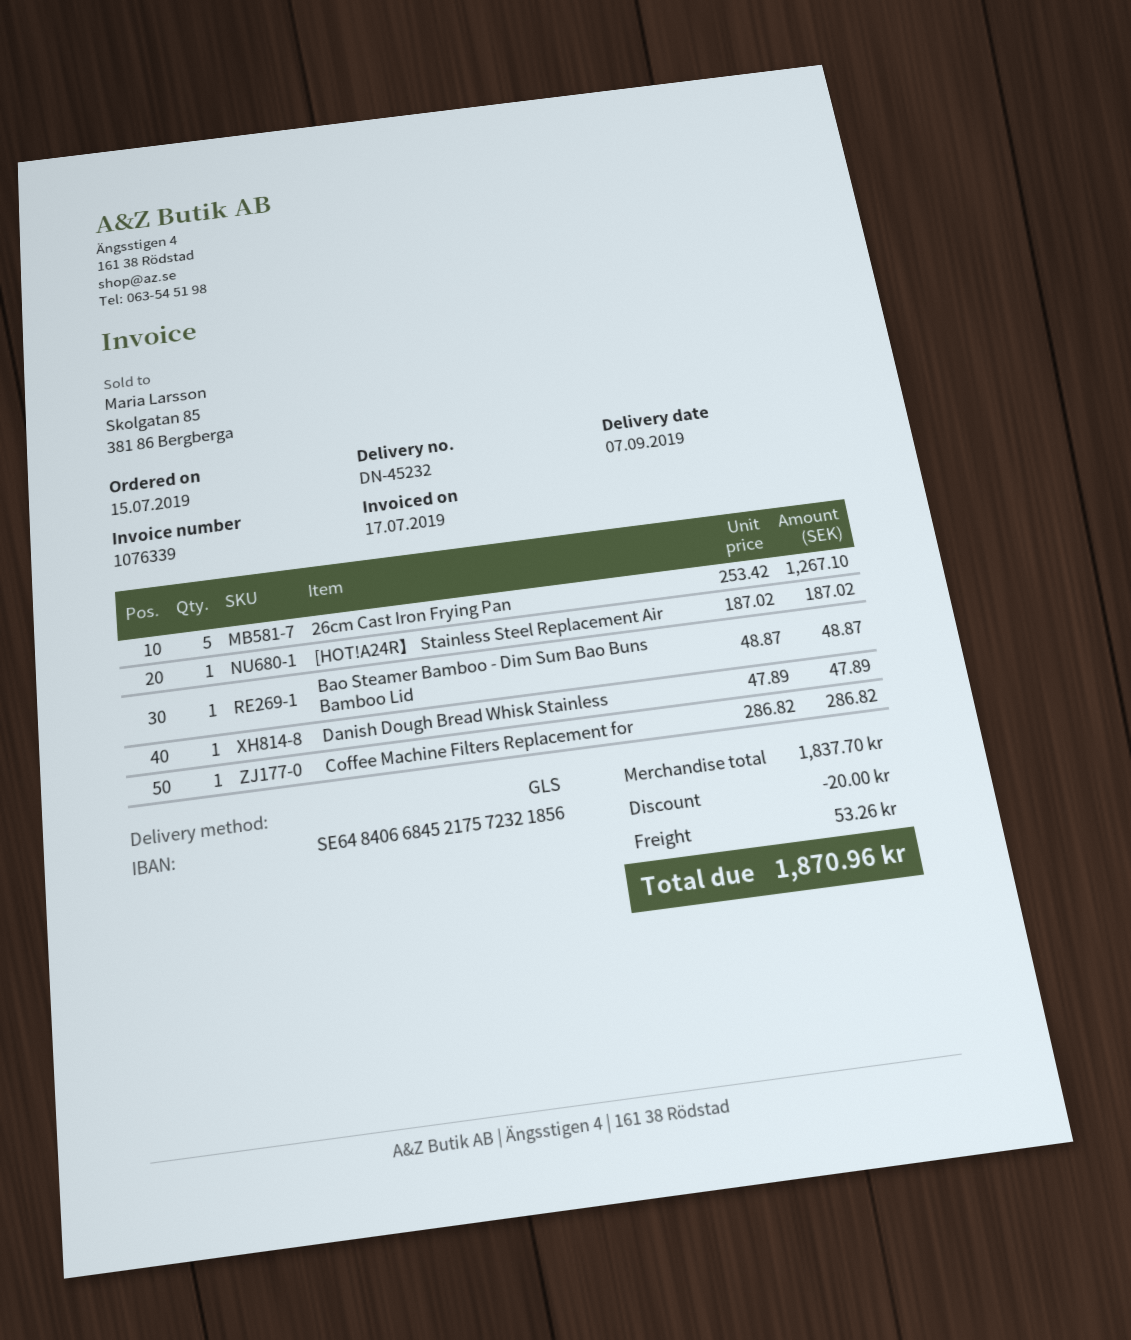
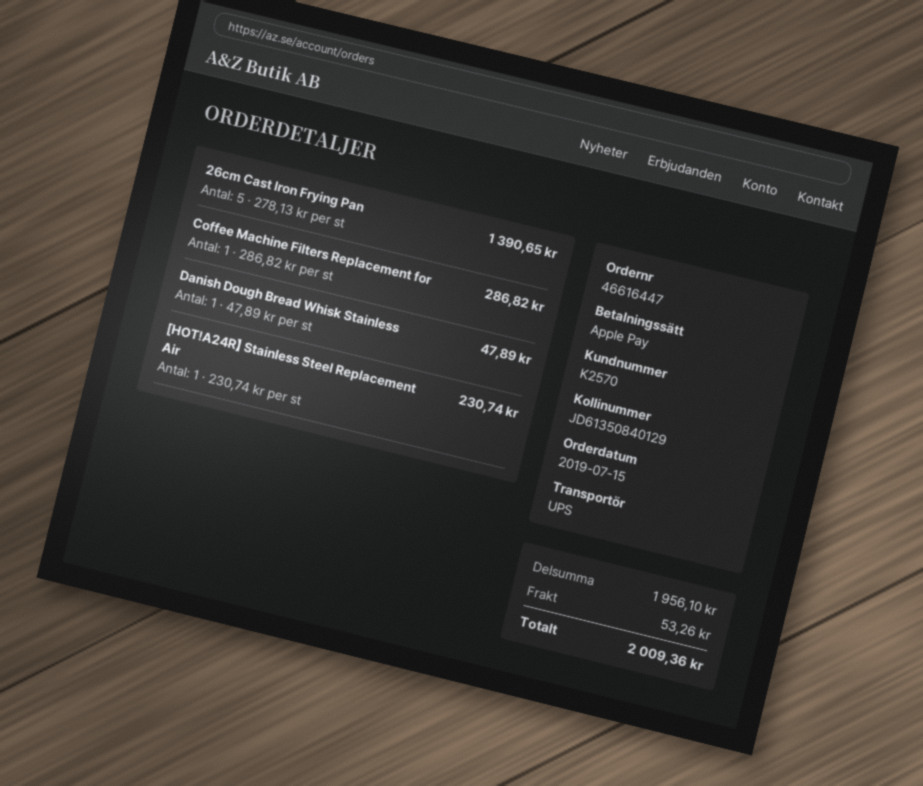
shipping method: GLS -> UPS
26cm Cast Iron Frying Pan: 5 x 253.42 = 1267.10 -> 5 x 278.13 = 1390.65
[HOT!A24R】 Stainless Steel Replacement Air: 1 x 187.02 = 187.02 -> 1 x 230.74 = 230.74
Bao Steamer Bamboo - Dim Sum Bao Buns Bamboo Lid: 1 x 48.87 = 48.87 -> none
subtotal: 1837.70 -> 1956.10
discount: 20.00 -> none
total: 1870.96 -> 2009.36

